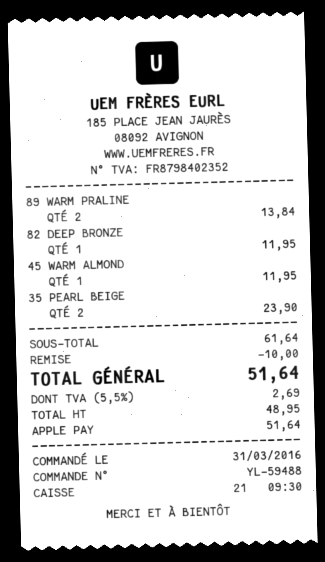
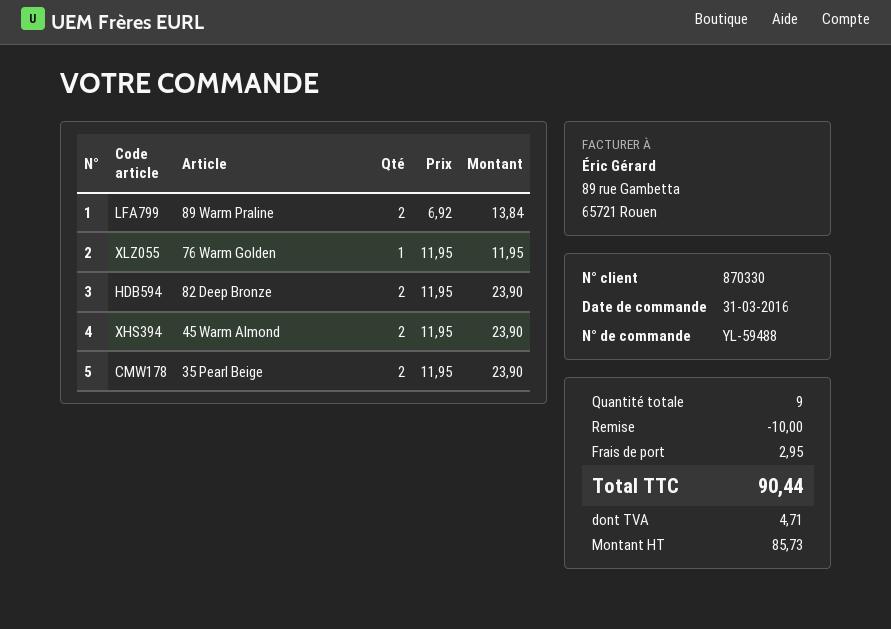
82 DEEP BRONZE: 1 for 11.95 -> 2 for 23.90
45 WARM ALMOND: 1 for 11.95 -> 2 for 23.90
76 Warm Golden: none -> 1 for 11.95
shipping: none -> 2.95
net: 48.95 -> 85.73
tax: 2.69 -> 4.71
total: 51.64 -> 90.44

